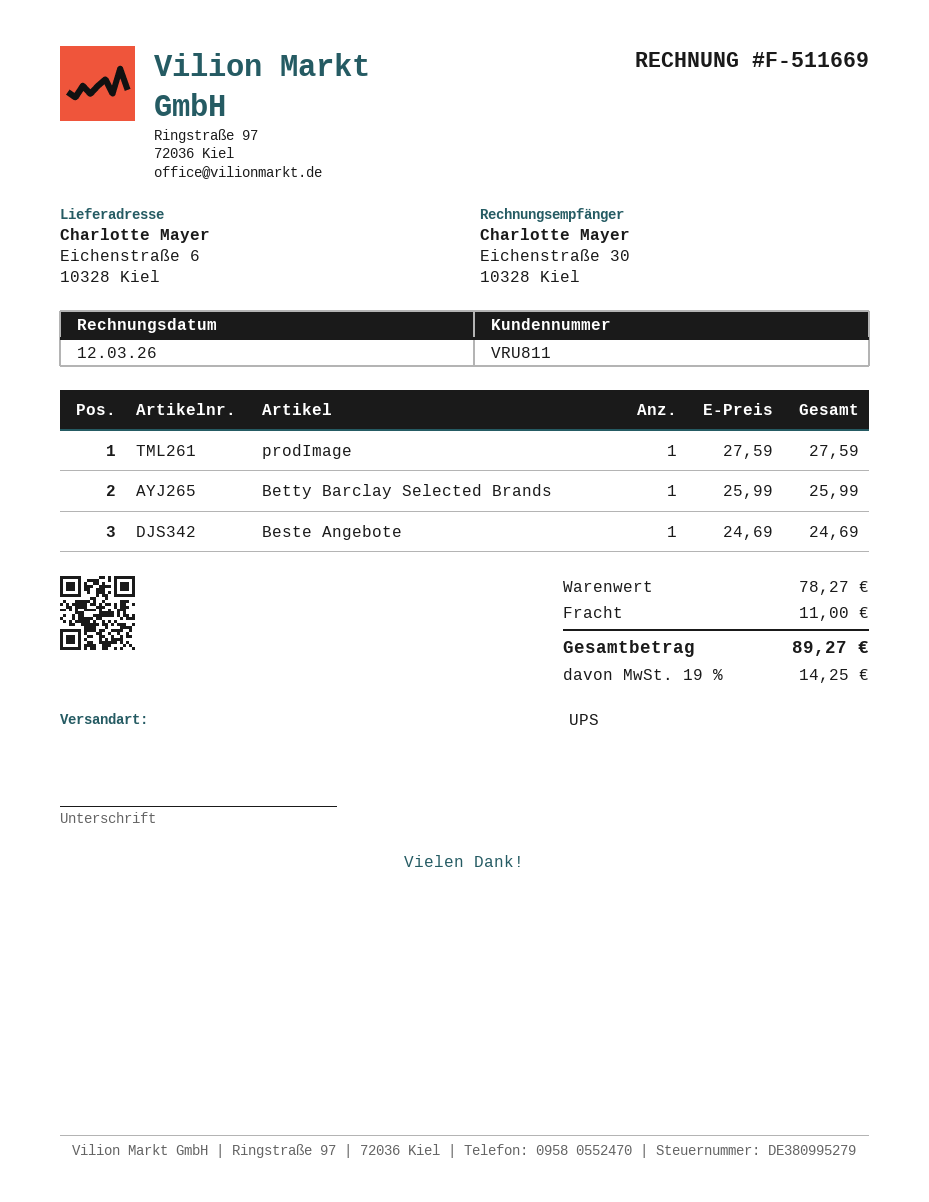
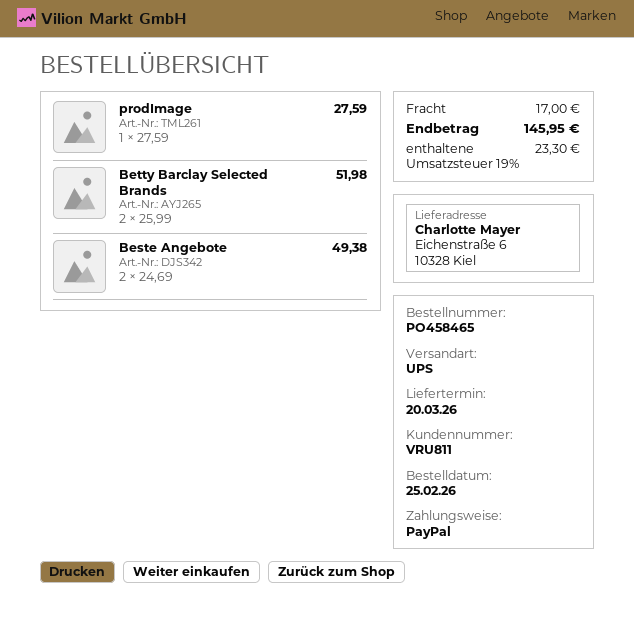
Betty Barclay Selected Brands: 1 x 25.99 = 25.99 -> 2 x 25.99 = 51.98
Beste Angebote: 1 x 24.69 = 24.69 -> 2 x 24.69 = 49.38
shipping: 11.00 -> 17.00
tax: 19% = 14.25 -> 19% = 23.30
total: 89.27 -> 145.95

